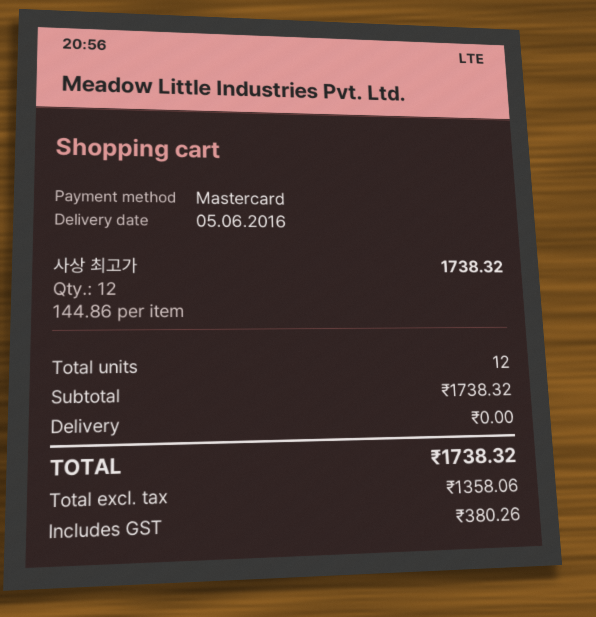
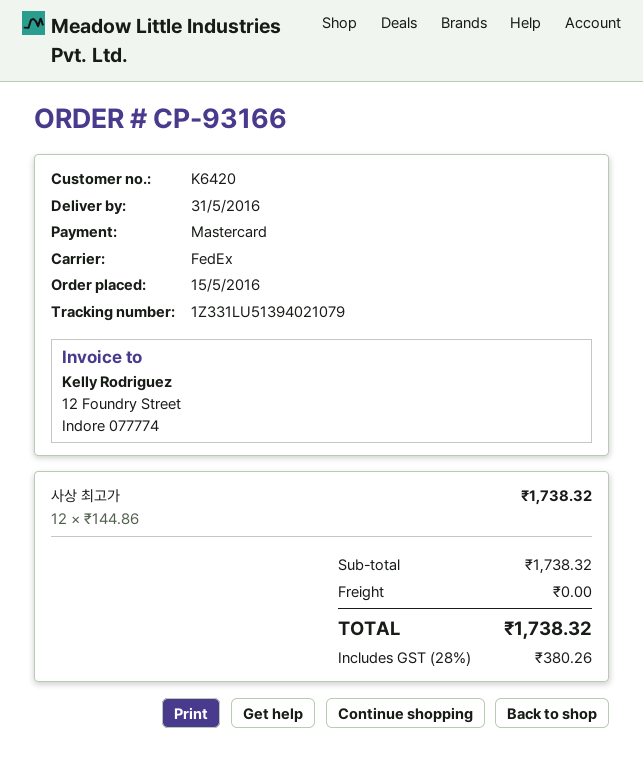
delivery date: 2016-06-05 -> 2016-05-31

